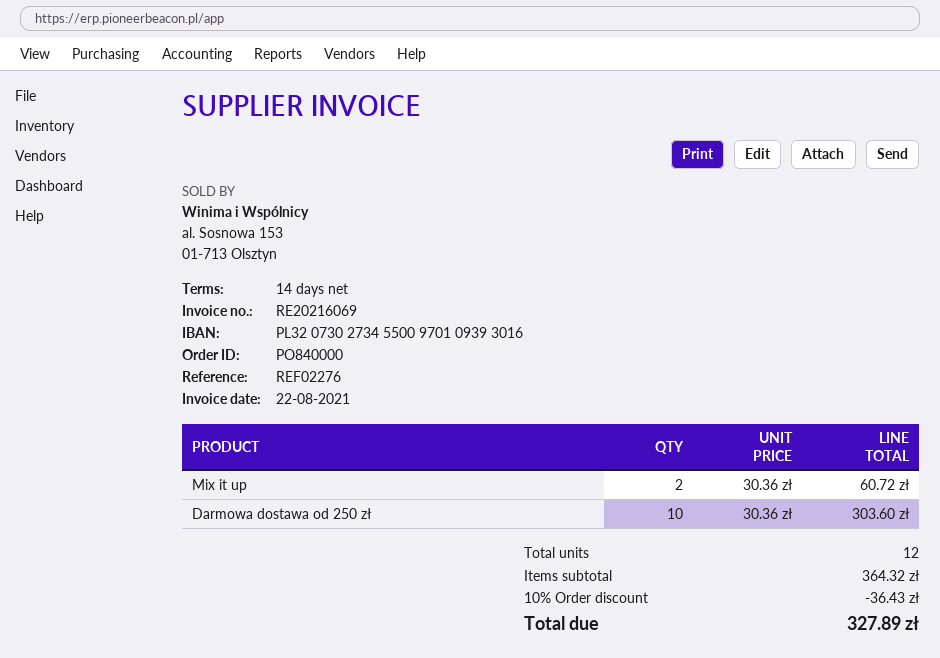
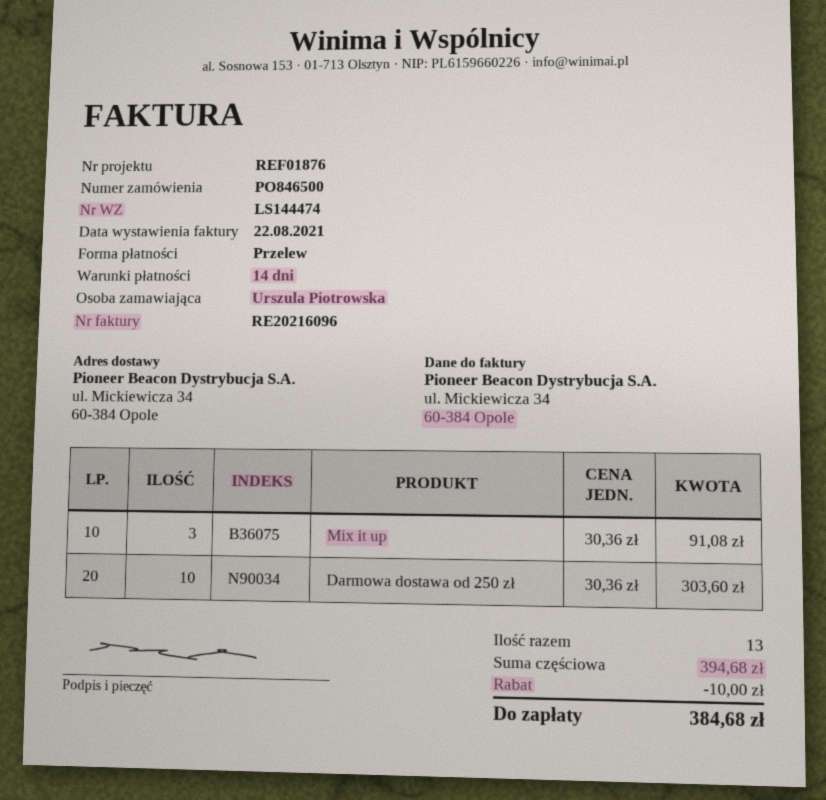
order number: PO840000 -> PO846500
invoice number: RE20216069 -> RE20216096
reference: REF02276 -> REF01876
Mix it up: 2 x 30.36 = 60.72 -> 3 x 30.36 = 91.08
total quantity: 12 -> 13
subtotal: 364.32 -> 394.68
discount: 36.43 -> 10.00
total: 327.89 -> 384.68

